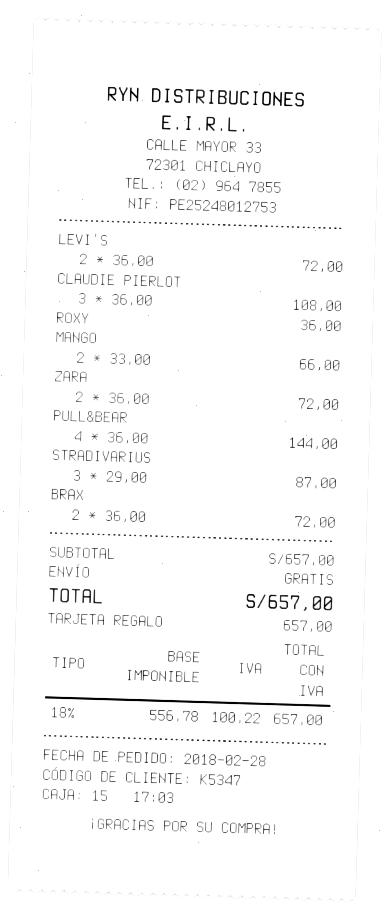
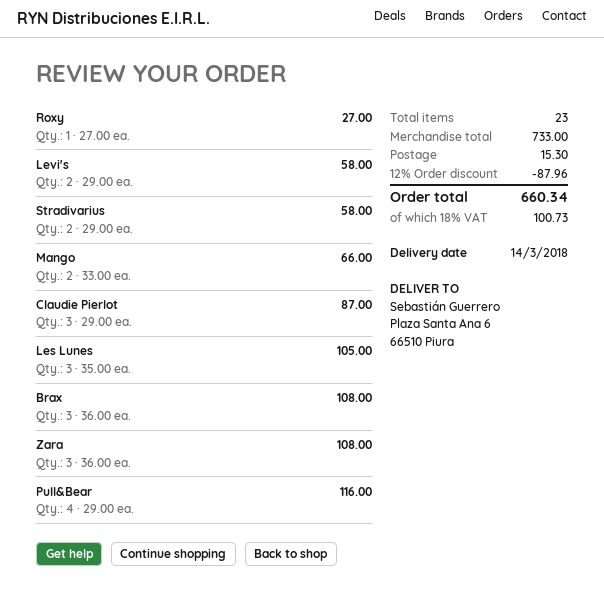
LEVI'S: 2 x 36.00 = 72.00 -> 2 x 29.00 = 58.00
CLAUDIE PIERLOT: 3 x 36.00 = 108.00 -> 3 x 29.00 = 87.00
ROXY: 1 x 36.00 = 36.00 -> 1 x 27.00 = 27.00
ZARA: 2 x 36.00 = 72.00 -> 3 x 36.00 = 108.00
PULL&BEAR: 4 x 36.00 = 144.00 -> 4 x 29.00 = 116.00
STRADIVARIUS: 3 x 29.00 = 87.00 -> 2 x 29.00 = 58.00
BRAX: 2 x 36.00 = 72.00 -> 3 x 36.00 = 108.00
Les Lunes: none -> 3 x 35.00 = 105.00
subtotal: 657.00 -> 733.00
discount: none -> 12% = 87.96
shipping: 0.00 -> 15.30
tax: 18% = 100.22 -> 18% = 100.73
total: 657.00 -> 660.34

